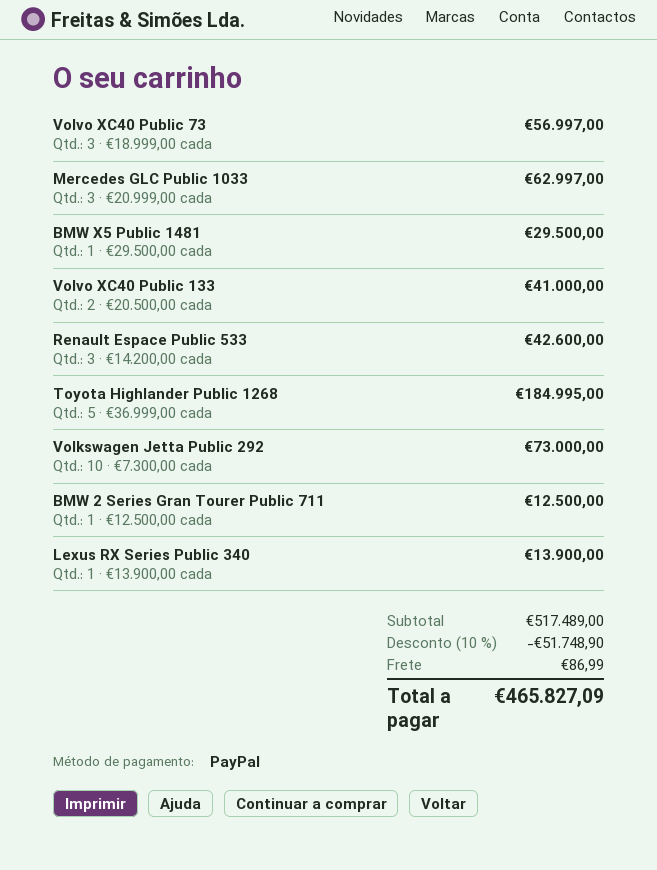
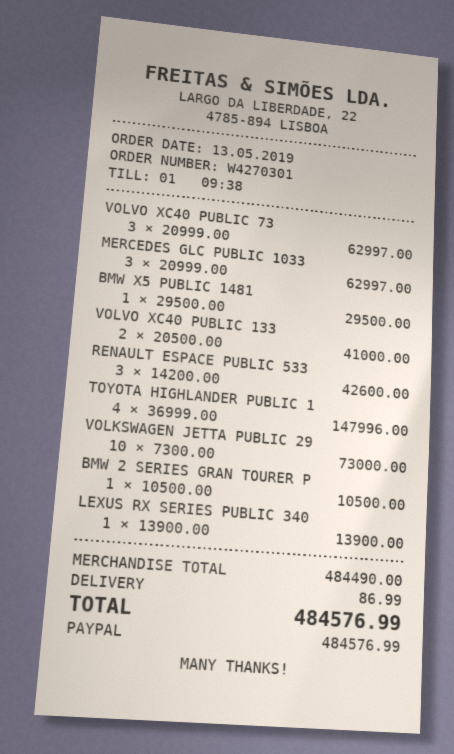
Volvo XC40 Public 73: 3 x 18999.00 = 56997.00 -> 3 x 20999.00 = 62997.00
Toyota Highlander Public 1268: 5 x 36999.00 = 184995.00 -> 4 x 36999.00 = 147996.00
BMW 2 Series Gran Tourer Public 711: 1 x 12500.00 = 12500.00 -> 1 x 10500.00 = 10500.00
subtotal: 517489.00 -> 484490.00
discount: 10% = 51748.90 -> none
total: 465827.09 -> 484576.99

